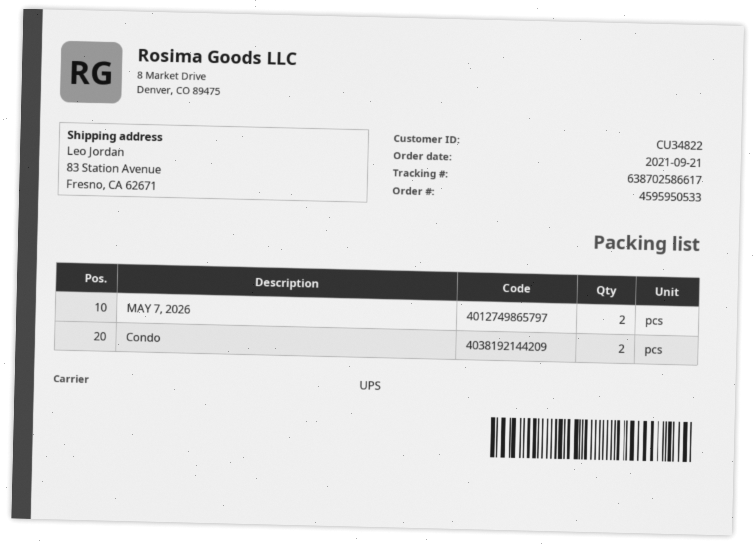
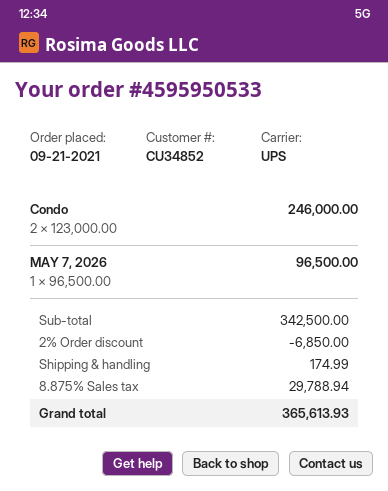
customer number: CU34822 -> CU34852
MAY 7, 2026: 2 -> 1

